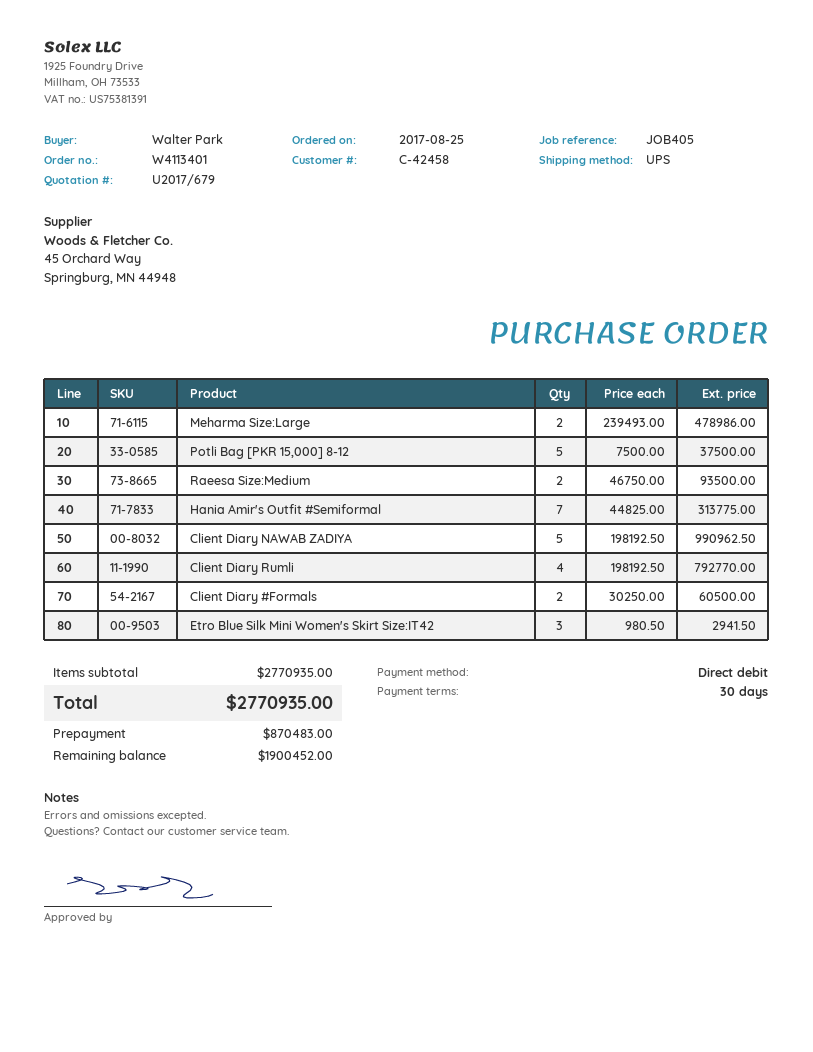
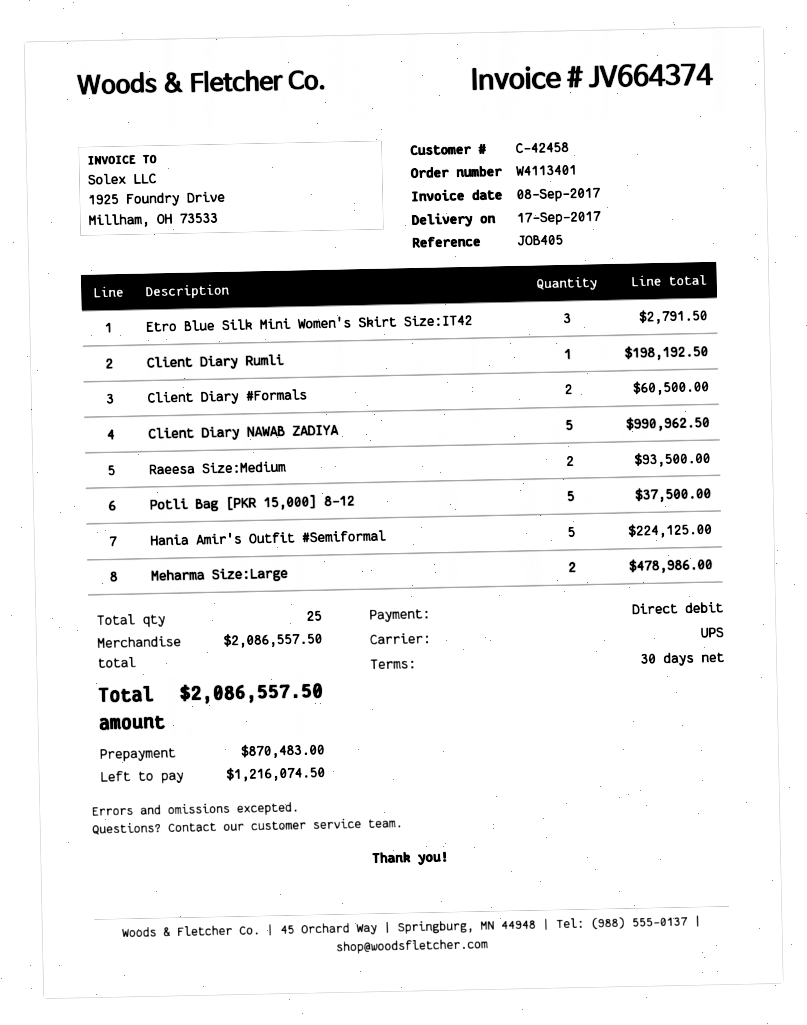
Hania Amir's Outfit #Semiformal: 7 for 313775.00 -> 5 for 224125.00
Client Diary Rumli: 4 for 792770.00 -> 1 for 198192.50
Etro Blue Silk Mini Women's Skirt Size:IT42: 3 for 2941.50 -> 3 for 2791.50
subtotal: 2770935.00 -> 2086557.50
total: 2770935.00 -> 2086557.50
balance: 1900452.00 -> 1216074.50

